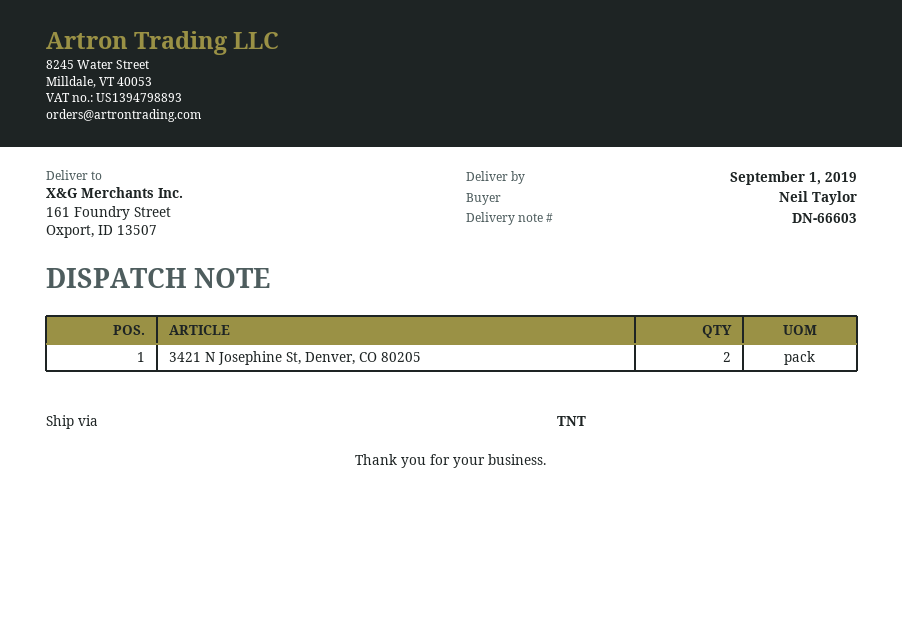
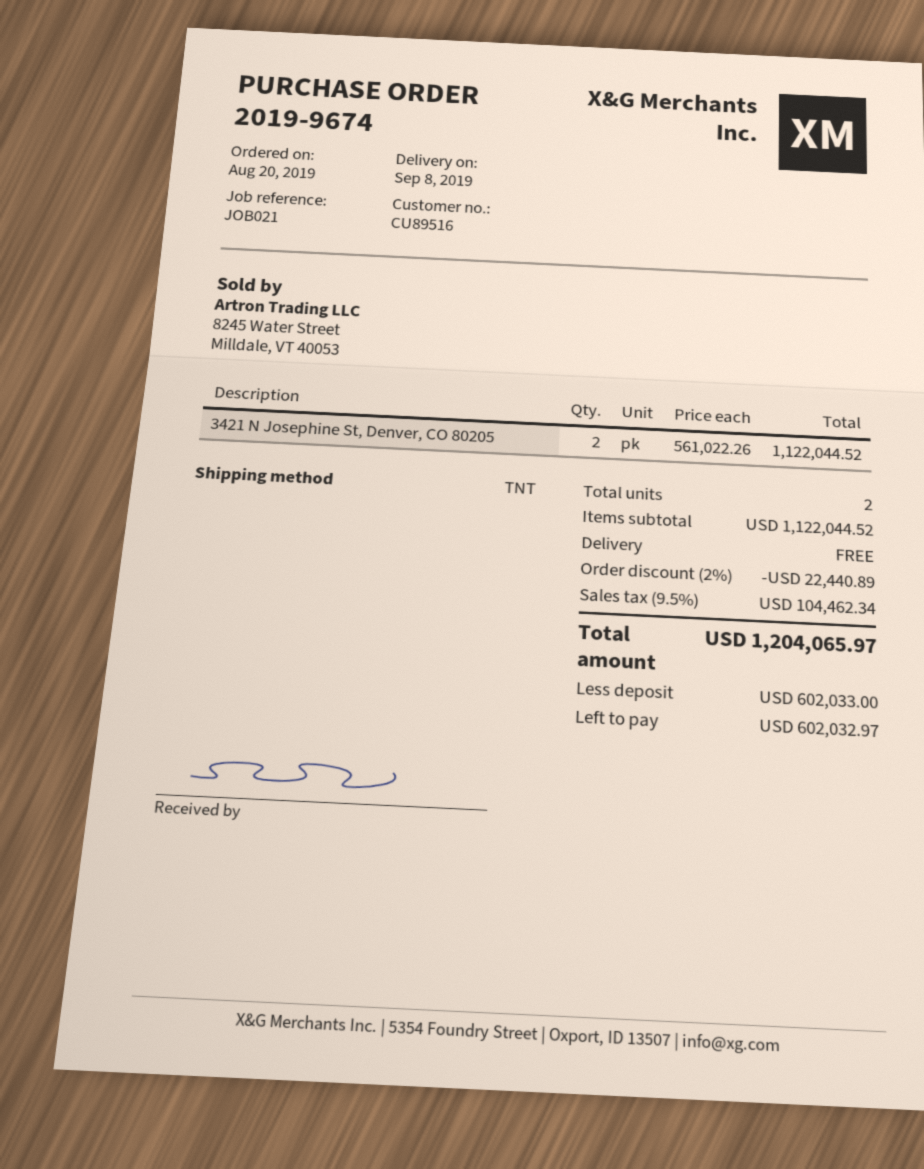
delivery date: 2019-09-01 -> 2019-09-08

